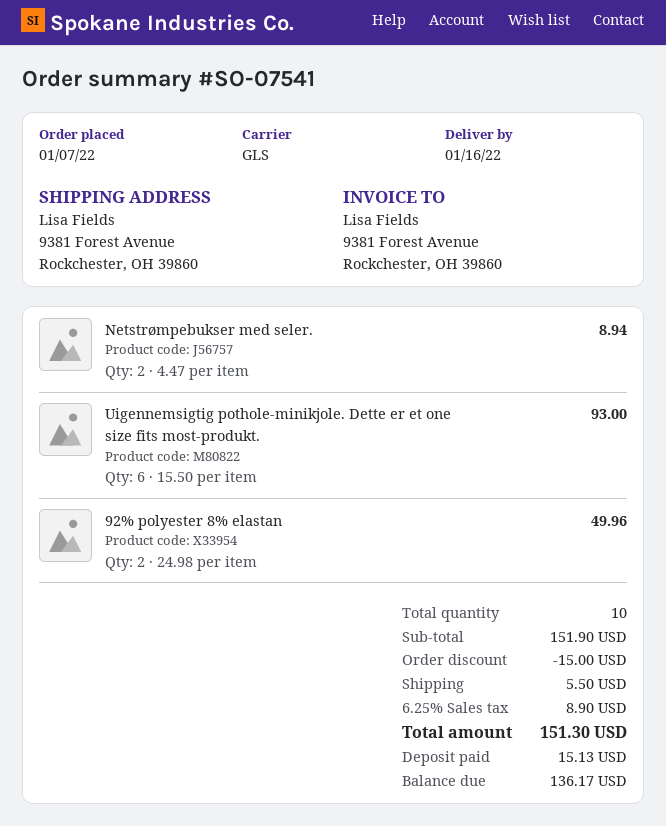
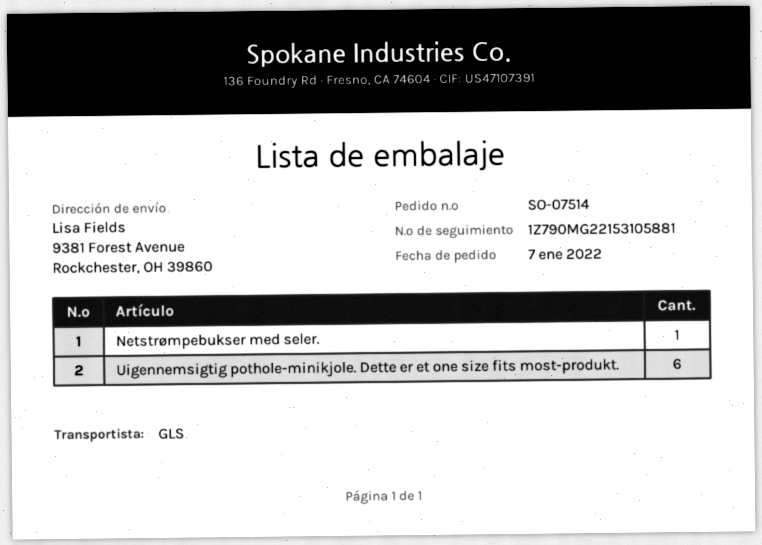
order number: SO-07541 -> SO-07514
Netstrømpebukser med seler.: 2 -> 1
92% polyester 8% elastan: 2 -> none

